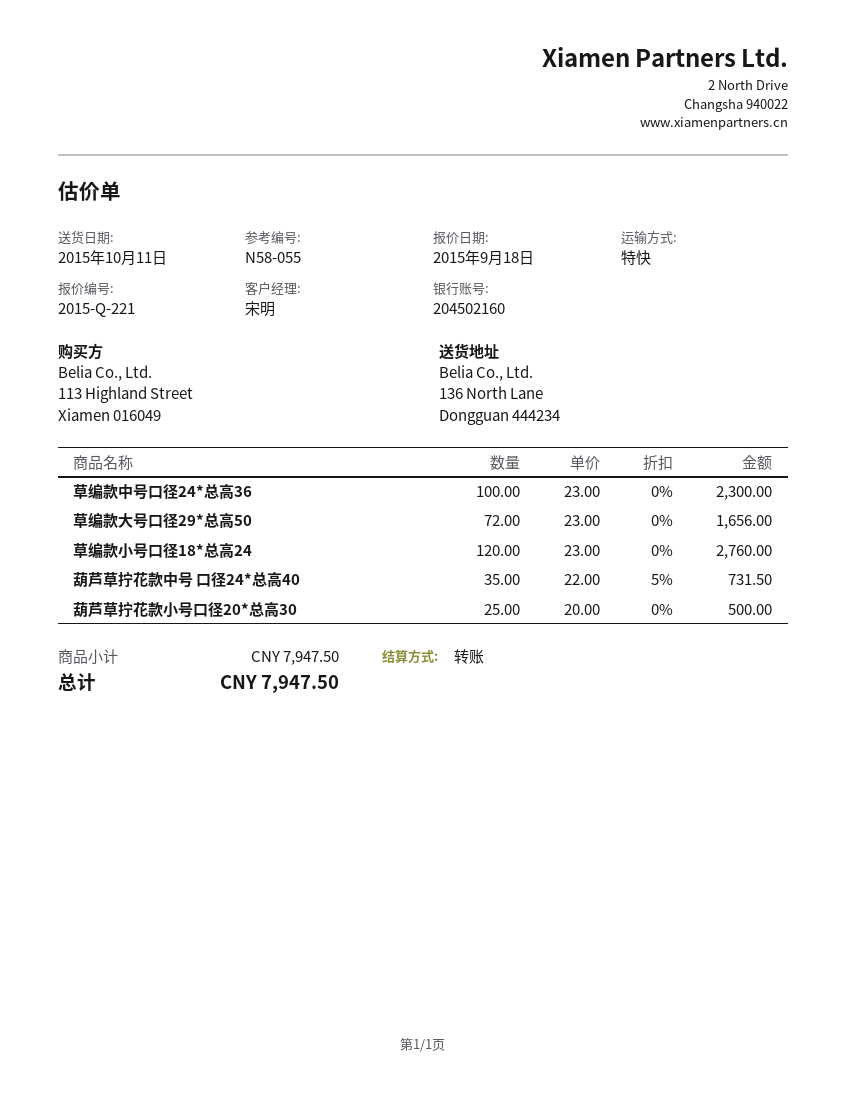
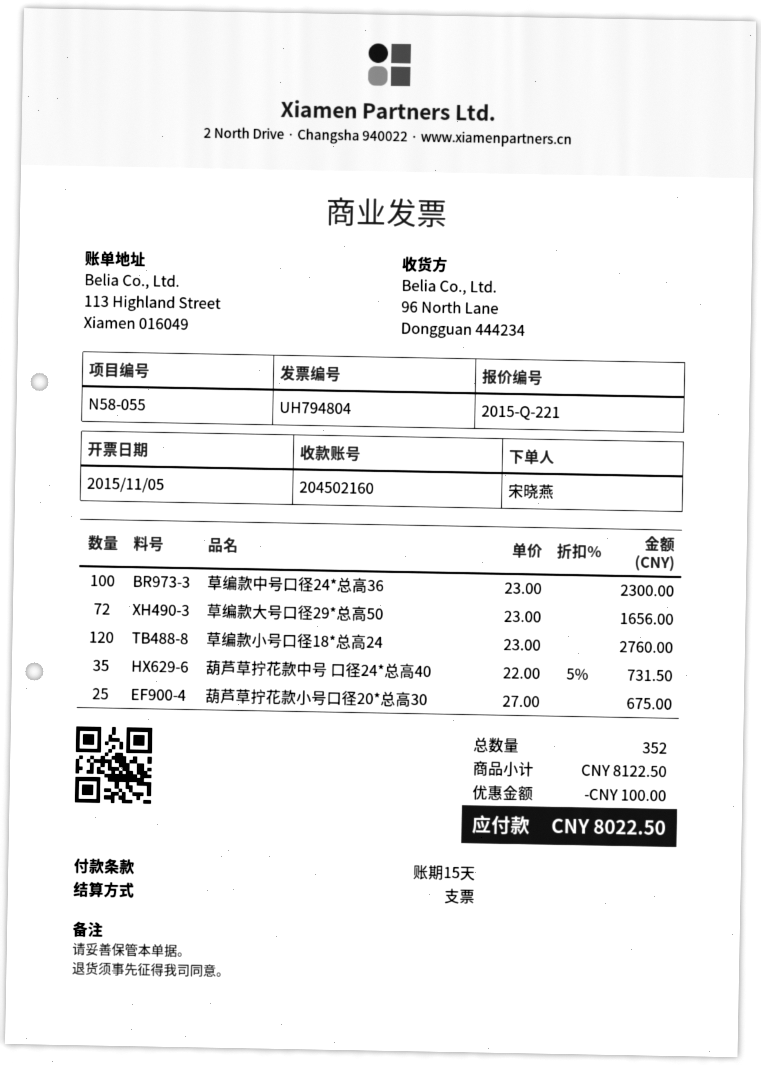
payment method: bank transfer -> cheque
ship to: 136 North Lane, Dongguan 444234 -> 96 North Lane, Dongguan 444234
葫芦草拧花款小号口径20*总高30: 25 x 20.00 = 500.00 -> 25 x 27.00 = 675.00
subtotal: 7947.50 -> 8122.50
discount: none -> 100.00
total: 7947.50 -> 8022.50

